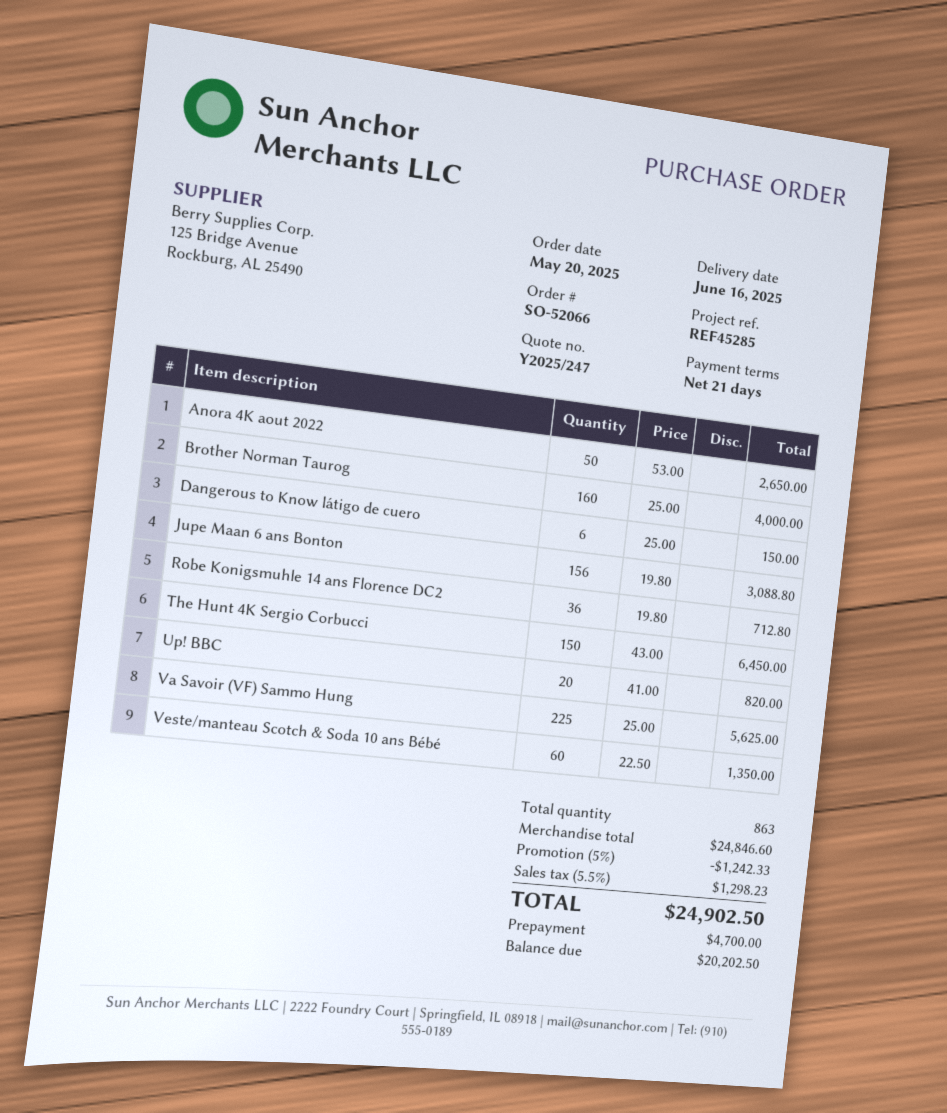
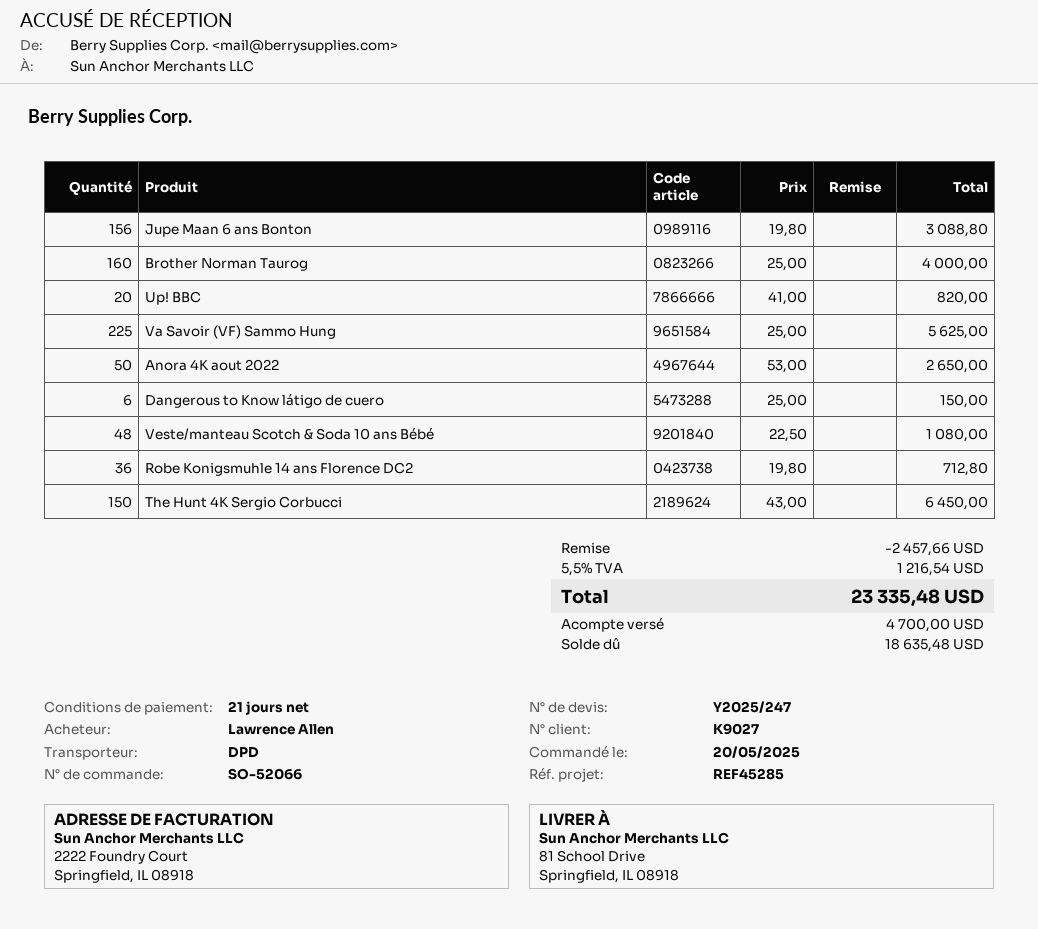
Veste/manteau Scotch & Soda 10 ans Bébé: 60 x 22.50 = 1350.00 -> 48 x 22.50 = 1080.00
discount: 1242.33 -> 2457.66
tax: 5.5% = 1298.23 -> 5.5% = 1216.54
total: 24902.50 -> 23335.48
balance: 20202.50 -> 18635.48

